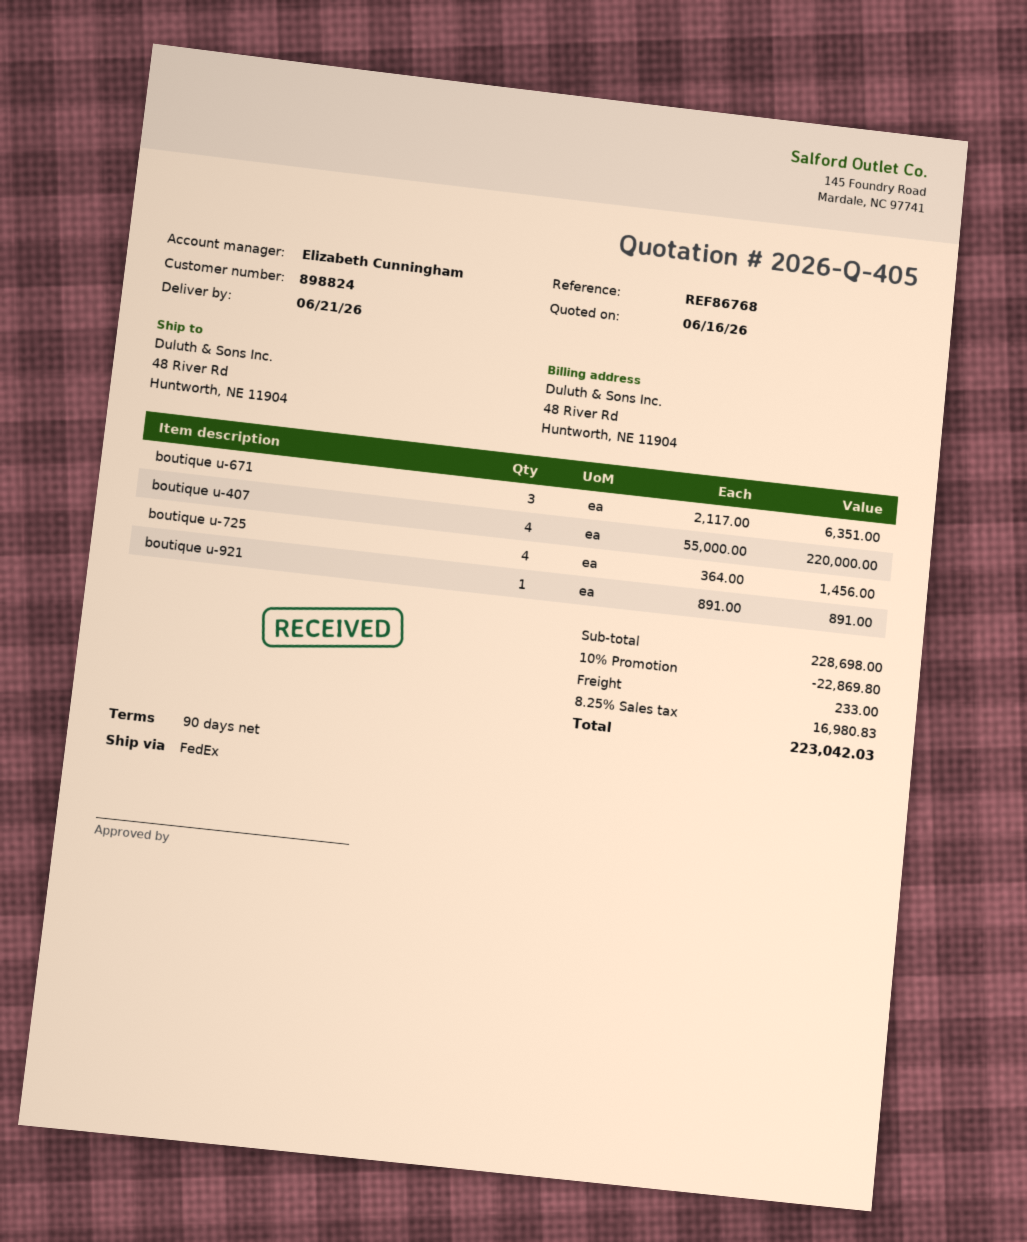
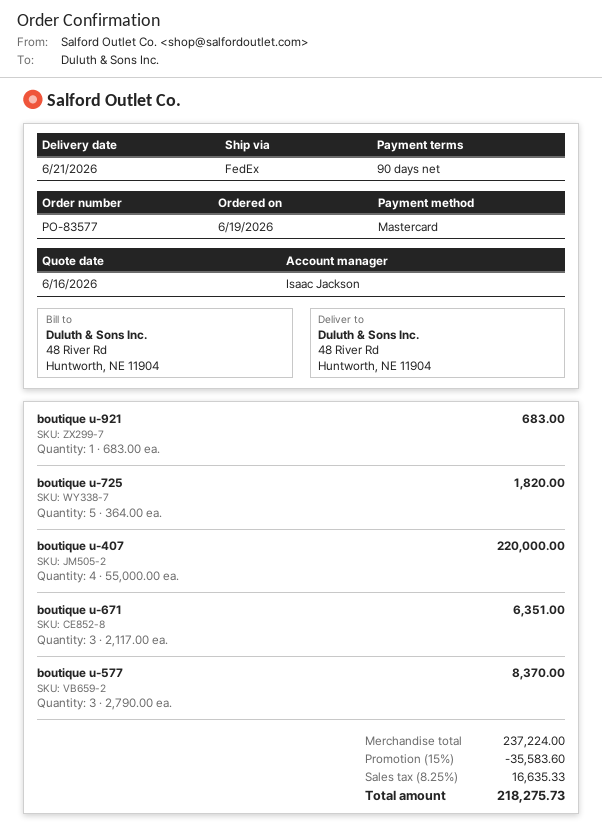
sales rep: Elizabeth Cunningham -> Isaac Jackson
boutique u-725: 4 x 364.00 = 1456.00 -> 5 x 364.00 = 1820.00
boutique u-921: 1 x 891.00 = 891.00 -> 1 x 683.00 = 683.00
boutique u-577: none -> 3 x 2790.00 = 8370.00
subtotal: 228698.00 -> 237224.00
discount: 10% = 22869.80 -> 15% = 35583.60
shipping: 233.00 -> none
tax: 8.25% = 16980.83 -> 8.25% = 16635.33
total: 223042.03 -> 218275.73

